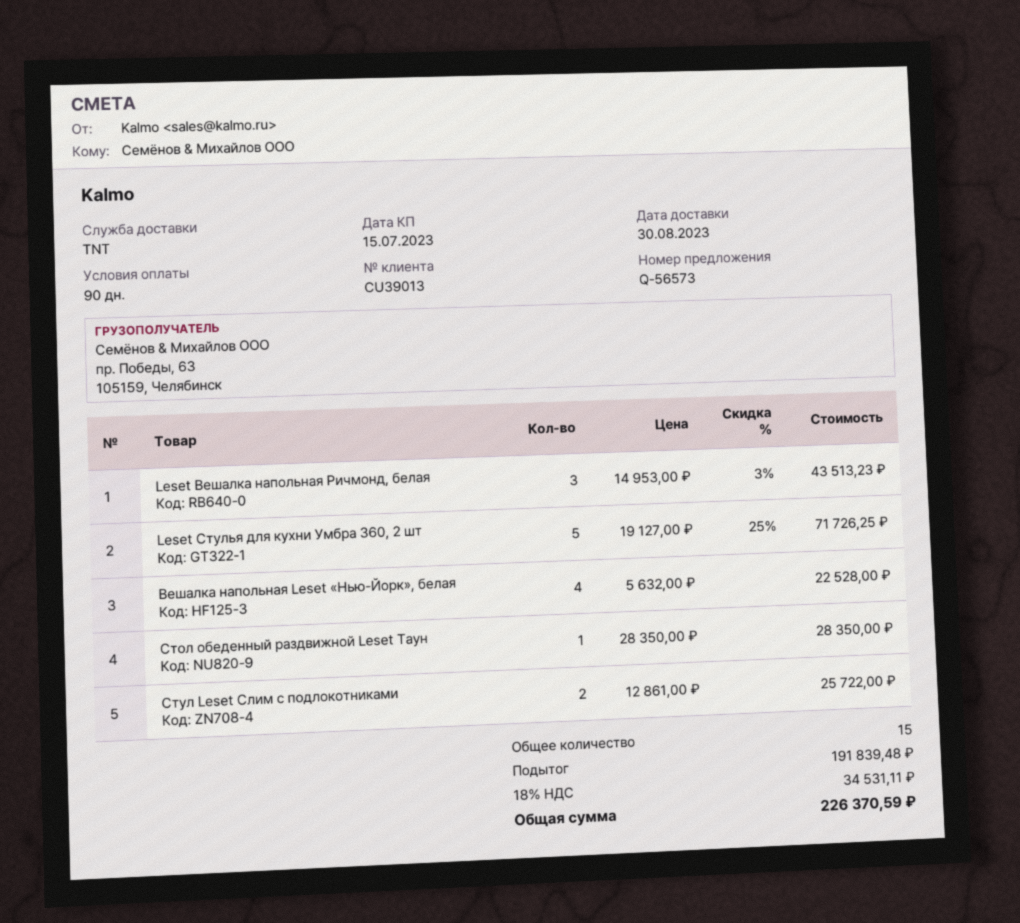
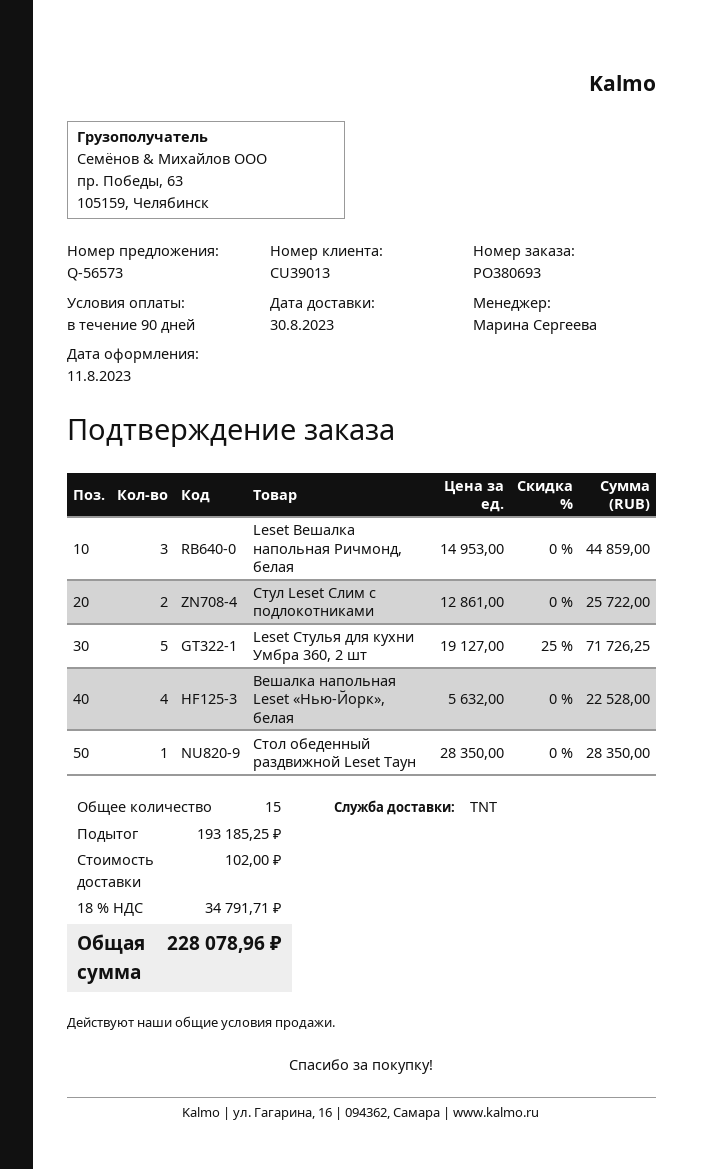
Leset Вешалка напольная Ричмонд, белая: 3 x 14953.00 - 3% = 43513.23 -> 3 x 14953.00 = 44859.00
subtotal: 191839.48 -> 193185.25
shipping: none -> 102.00
tax: 18% = 34531.11 -> 18% = 34791.71
total: 226370.59 -> 228078.96

